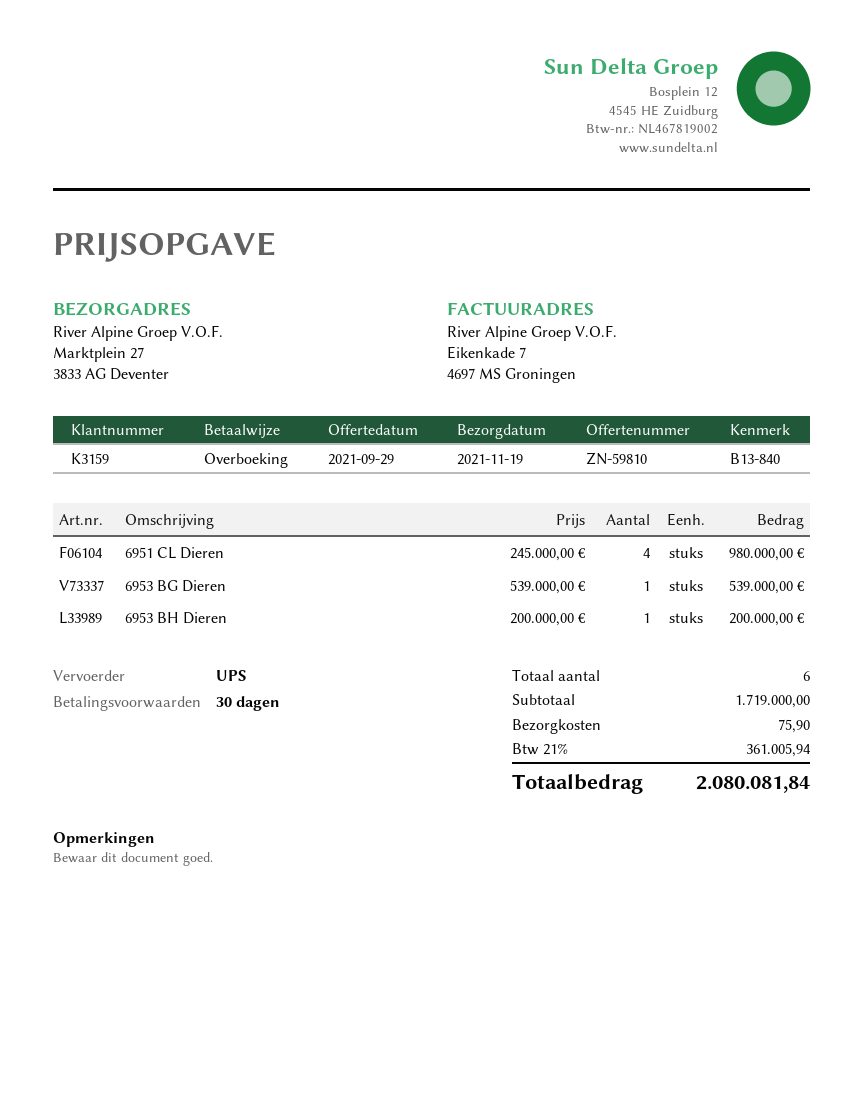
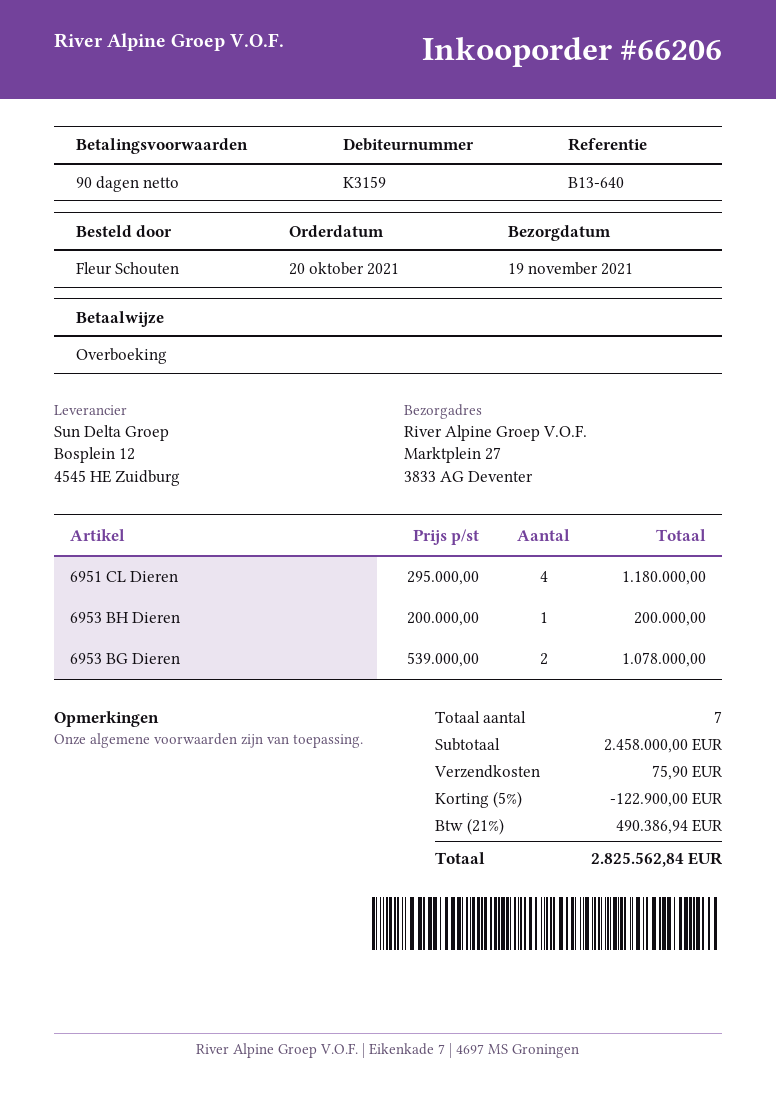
payment terms: 30 days -> 90 days
reference: B13-840 -> B13-640
6951 CL Dieren: 4 x 245000.00 = 980000.00 -> 4 x 295000.00 = 1180000.00
6953 BG Dieren: 1 x 539000.00 = 539000.00 -> 2 x 539000.00 = 1078000.00
total quantity: 6 -> 7
subtotal: 1719000.00 -> 2458000.00
discount: none -> 5% = 122900.00
tax: 21% = 361005.94 -> 21% = 490386.94
total: 2080081.84 -> 2825562.84

